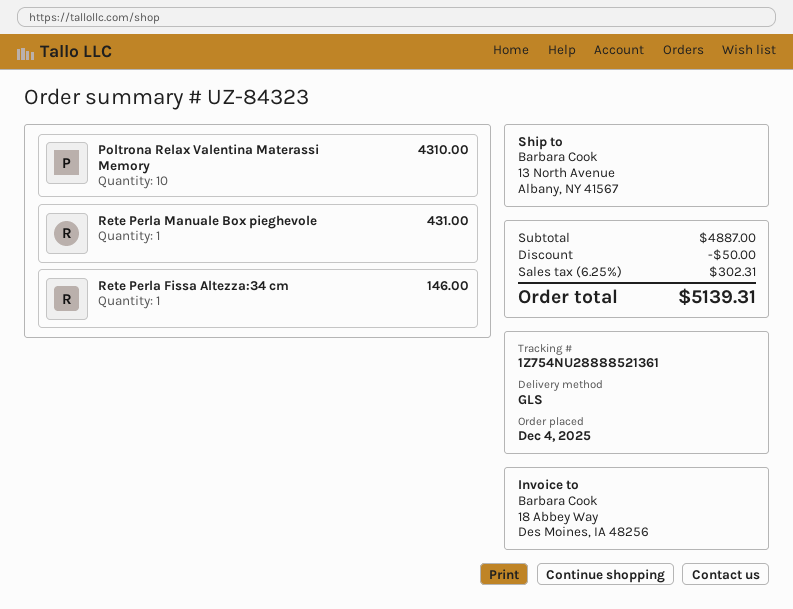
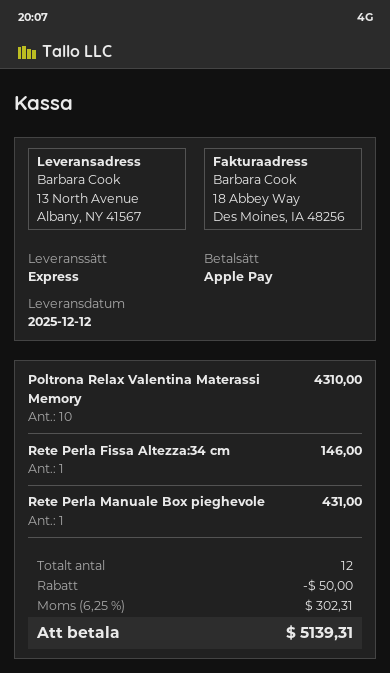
shipping method: GLS -> express

